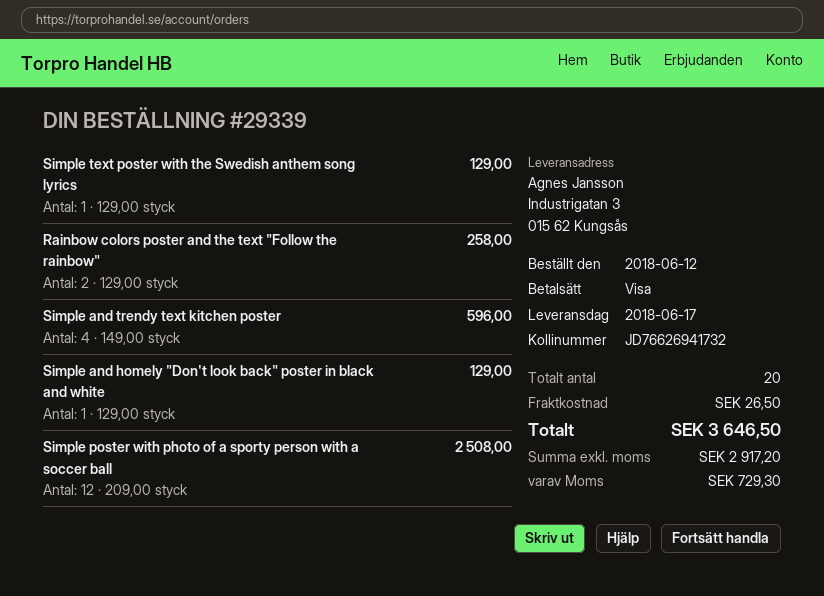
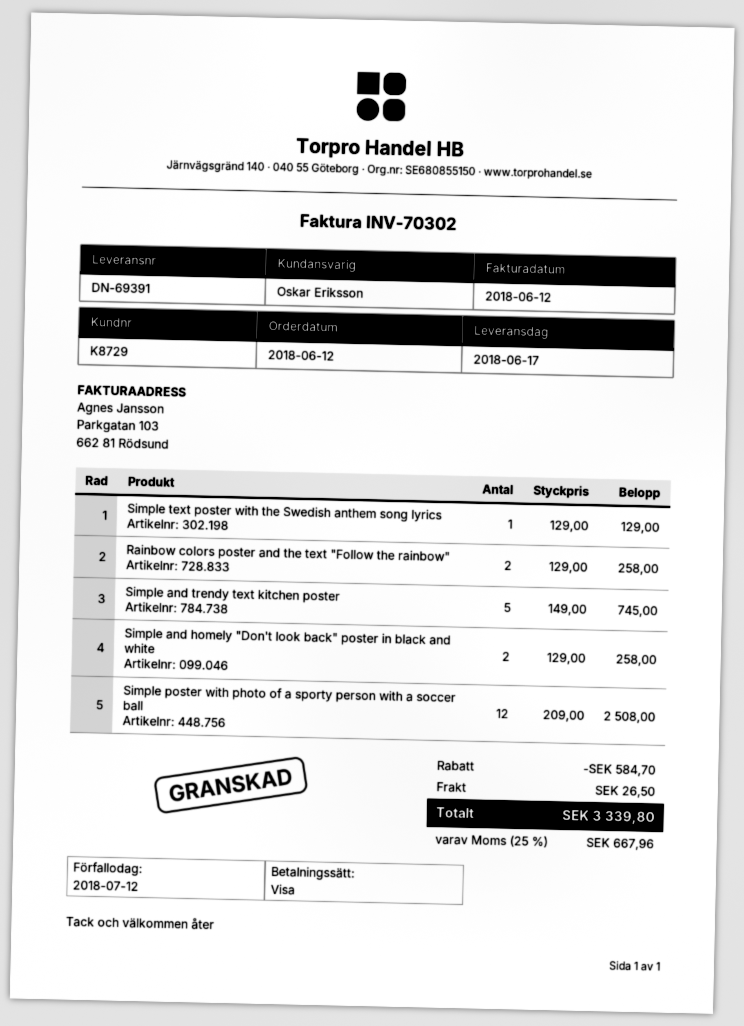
Simple and trendy text kitchen poster: 4 x 149.00 = 596.00 -> 5 x 149.00 = 745.00
Simple and homely "Don't look back" poster in black and white: 1 x 129.00 = 129.00 -> 2 x 129.00 = 258.00
discount: none -> 584.70
tax: 729.30 -> 667.96
total: 3646.50 -> 3339.80

